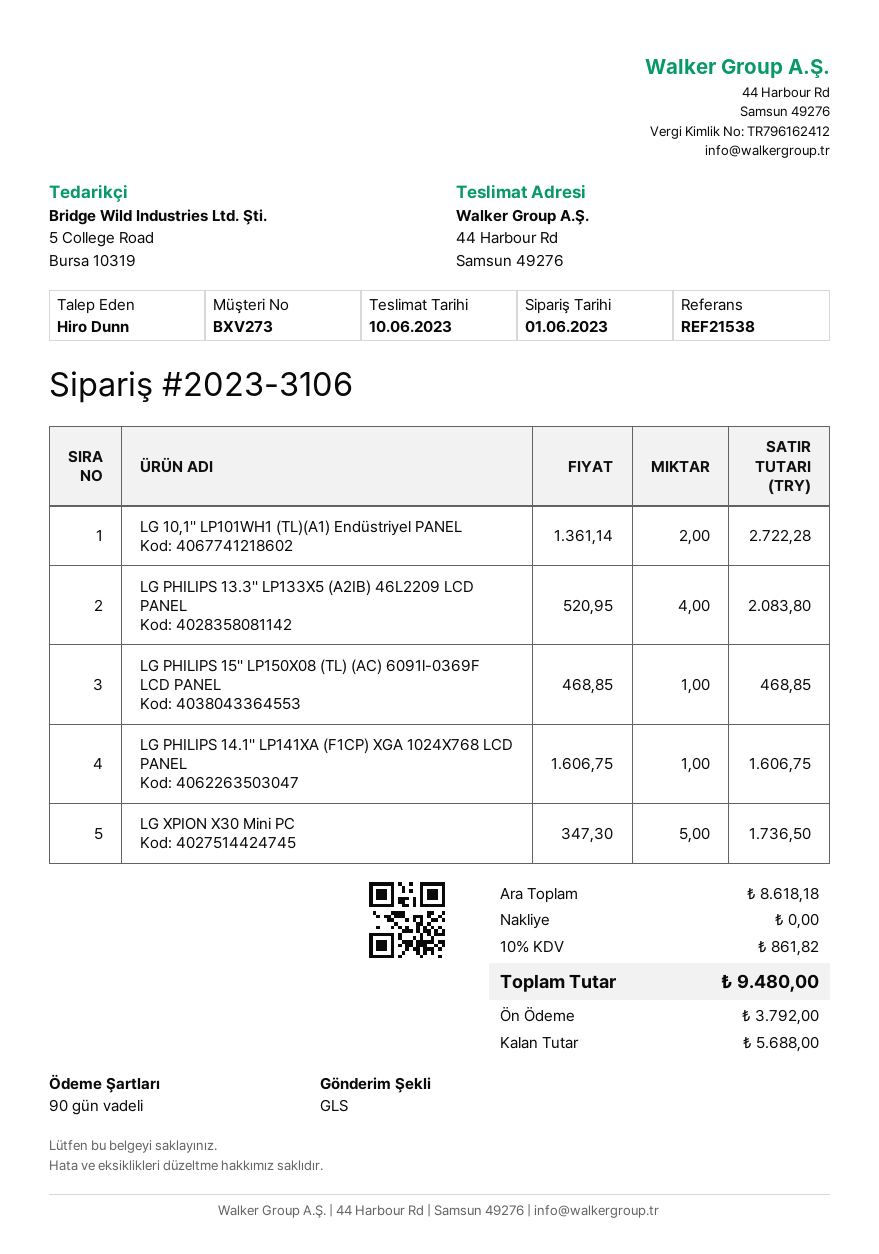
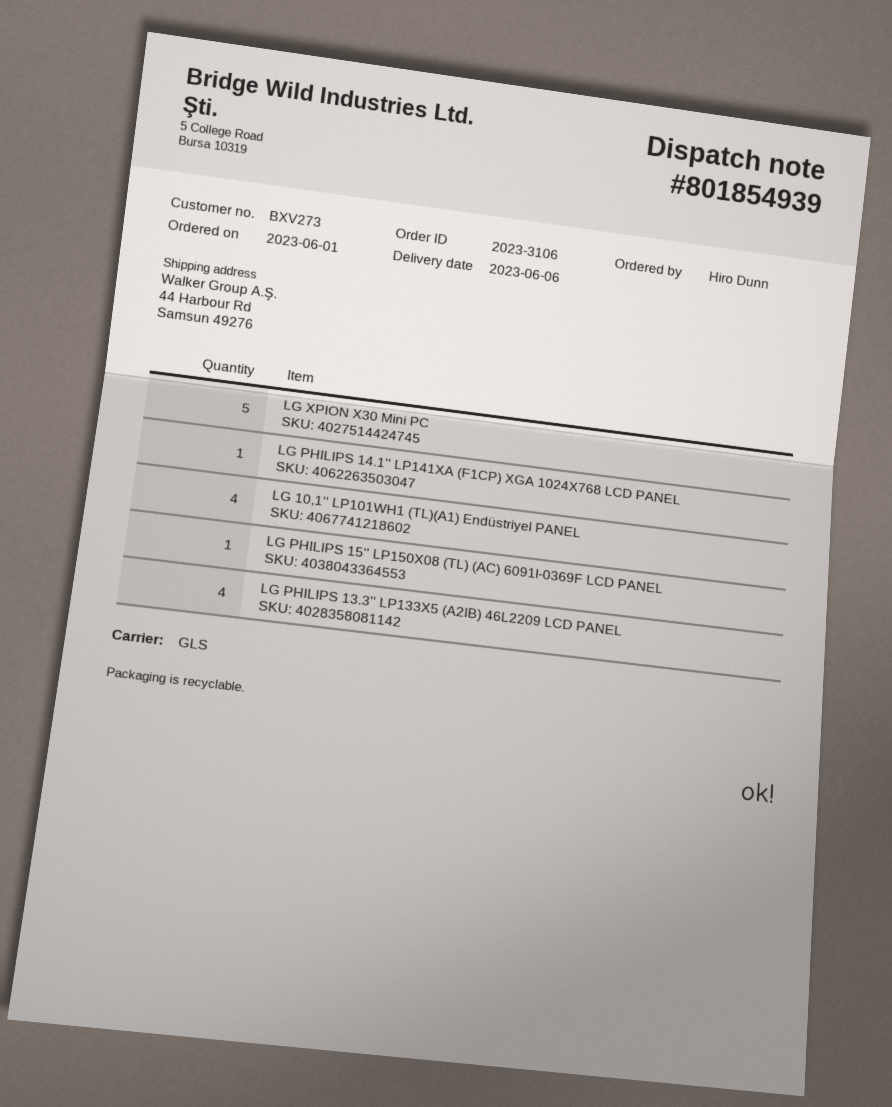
delivery date: 2023-06-10 -> 2023-06-06
LG 10,1'' LP101WH1 (TL)(A1) Endüstriyel PANEL: 2 -> 4

